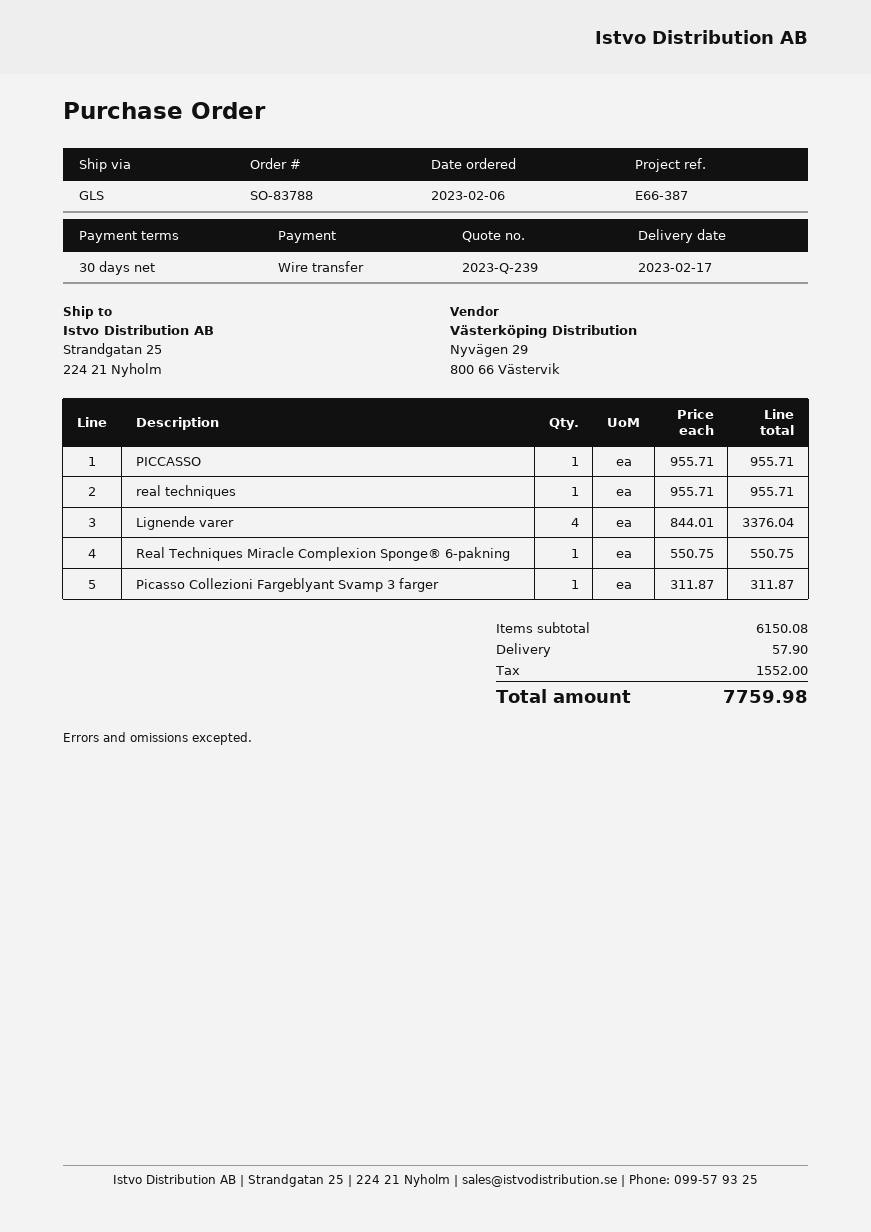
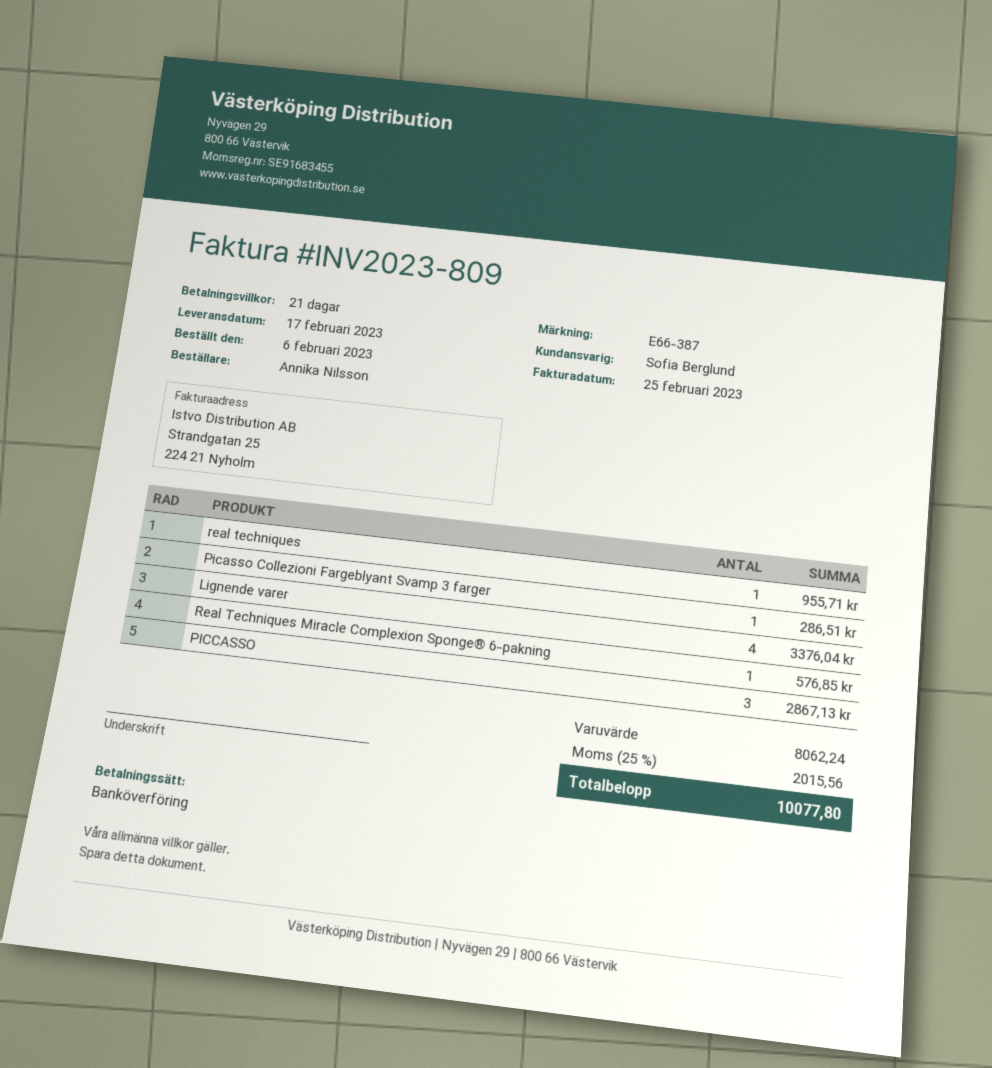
payment terms: 30 days -> 21 days
PICCASSO: 1 for 955.71 -> 3 for 2867.13
Real Techniques Miracle Complexion Sponge® 6-pakning: 1 for 550.75 -> 1 for 576.85
Picasso Collezioni Fargeblyant Svamp 3 farger: 1 for 311.87 -> 1 for 286.51
subtotal: 6150.08 -> 8062.24
shipping: 57.90 -> none
tax: 1552.00 -> 2015.56
total: 7759.98 -> 10077.80

